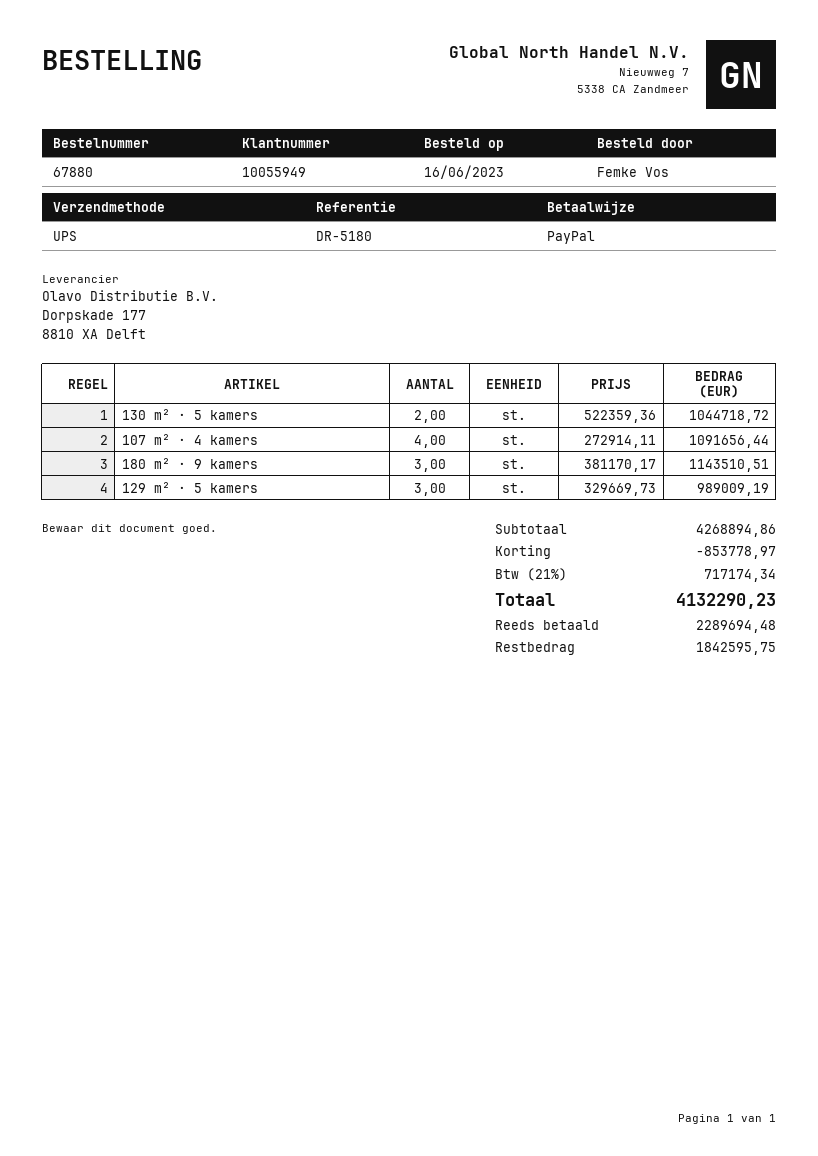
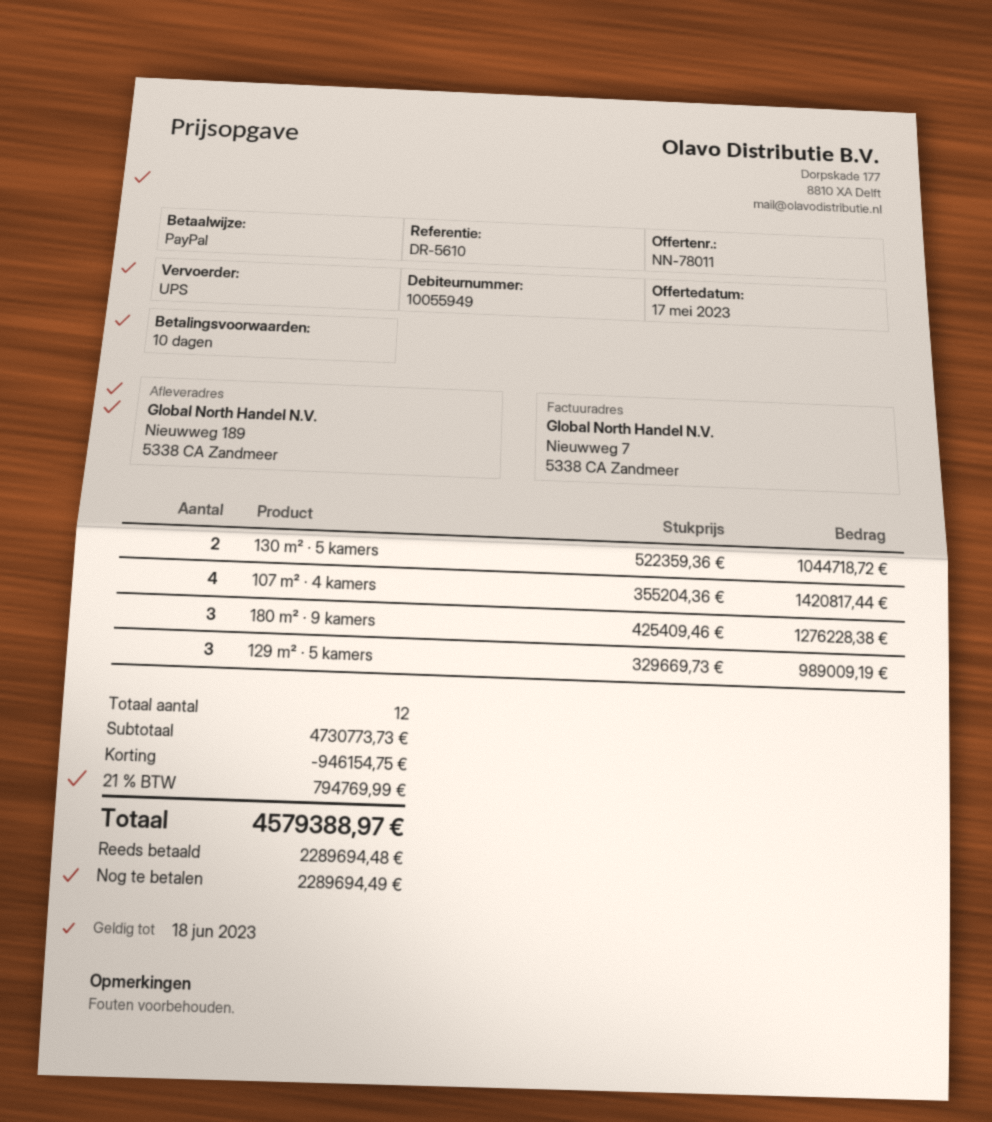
reference: DR-5180 -> DR-5610
107 m² · 4 kamers: 4 x 272914.11 = 1091656.44 -> 4 x 355204.36 = 1420817.44
180 m² · 9 kamers: 3 x 381170.17 = 1143510.51 -> 3 x 425409.46 = 1276228.38
subtotal: 4268894.86 -> 4730773.73
discount: 853778.97 -> 946154.75
tax: 21% = 717174.34 -> 21% = 794769.99
total: 4132290.23 -> 4579388.97
balance: 1842595.75 -> 2289694.49

